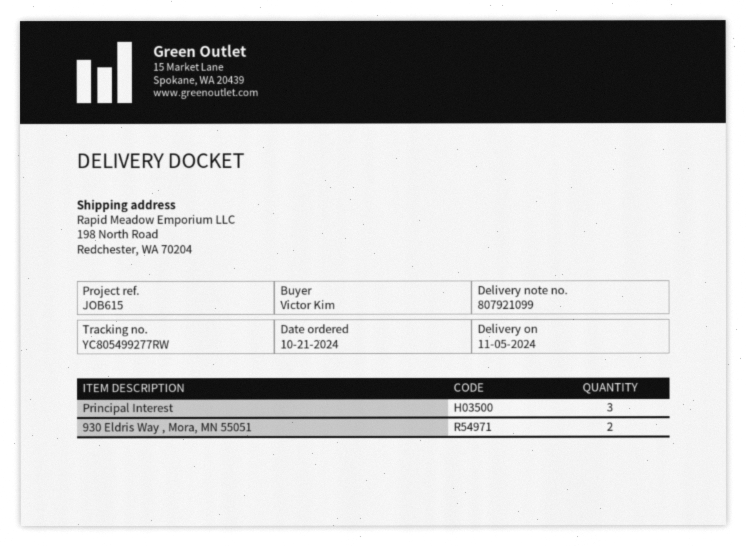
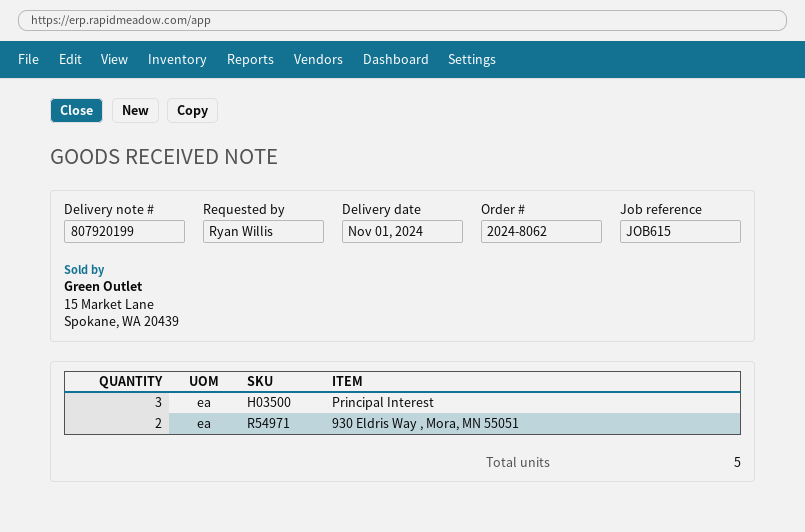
delivery note number: 807921099 -> 807920199
delivery date: 2024-11-05 -> 2024-11-01
ordered by: Victor Kim -> Ryan Willis

